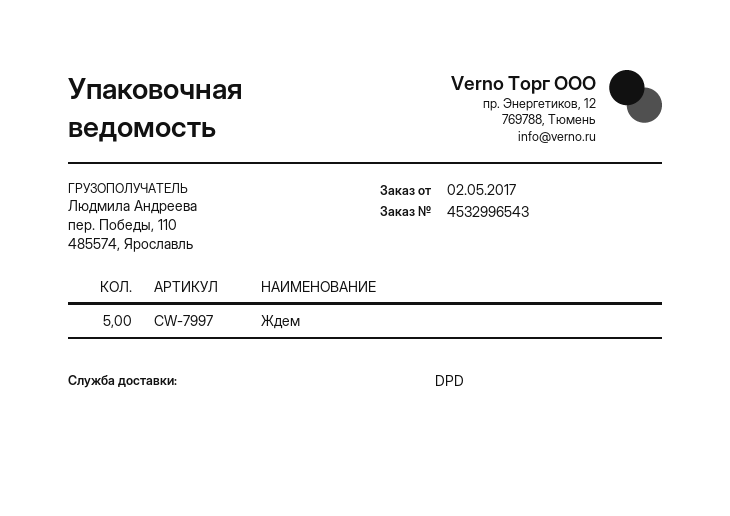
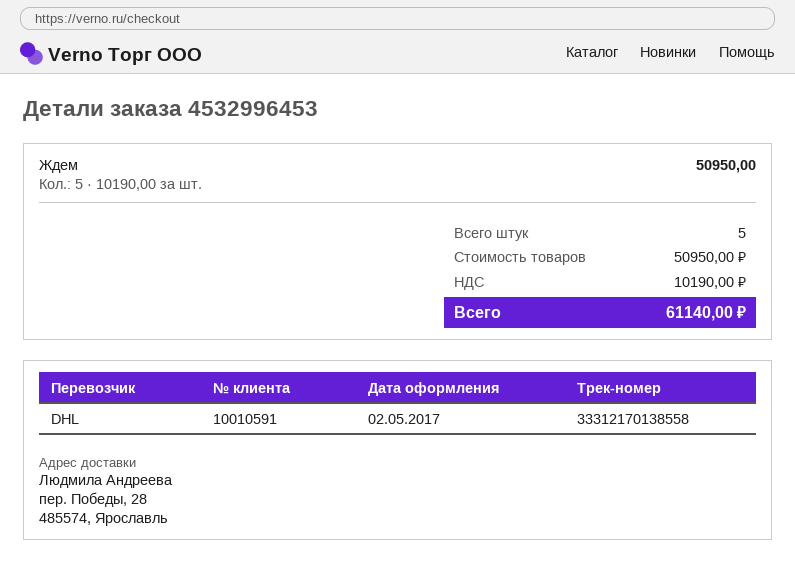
order number: 4532996543 -> 4532996453
shipping method: DPD -> DHL
ship to: пер. Победы, 110, 485574, Ярославль -> пер. Победы, 28, 485574, Ярославль

